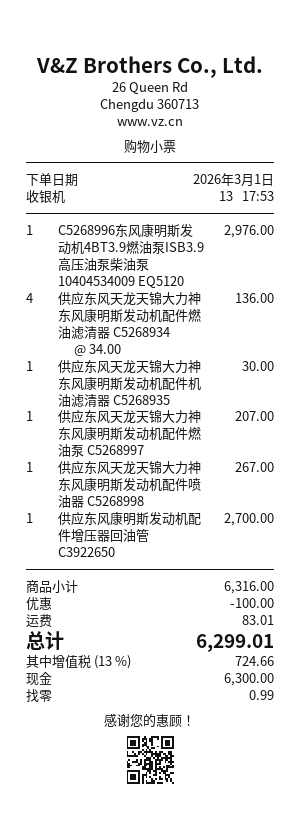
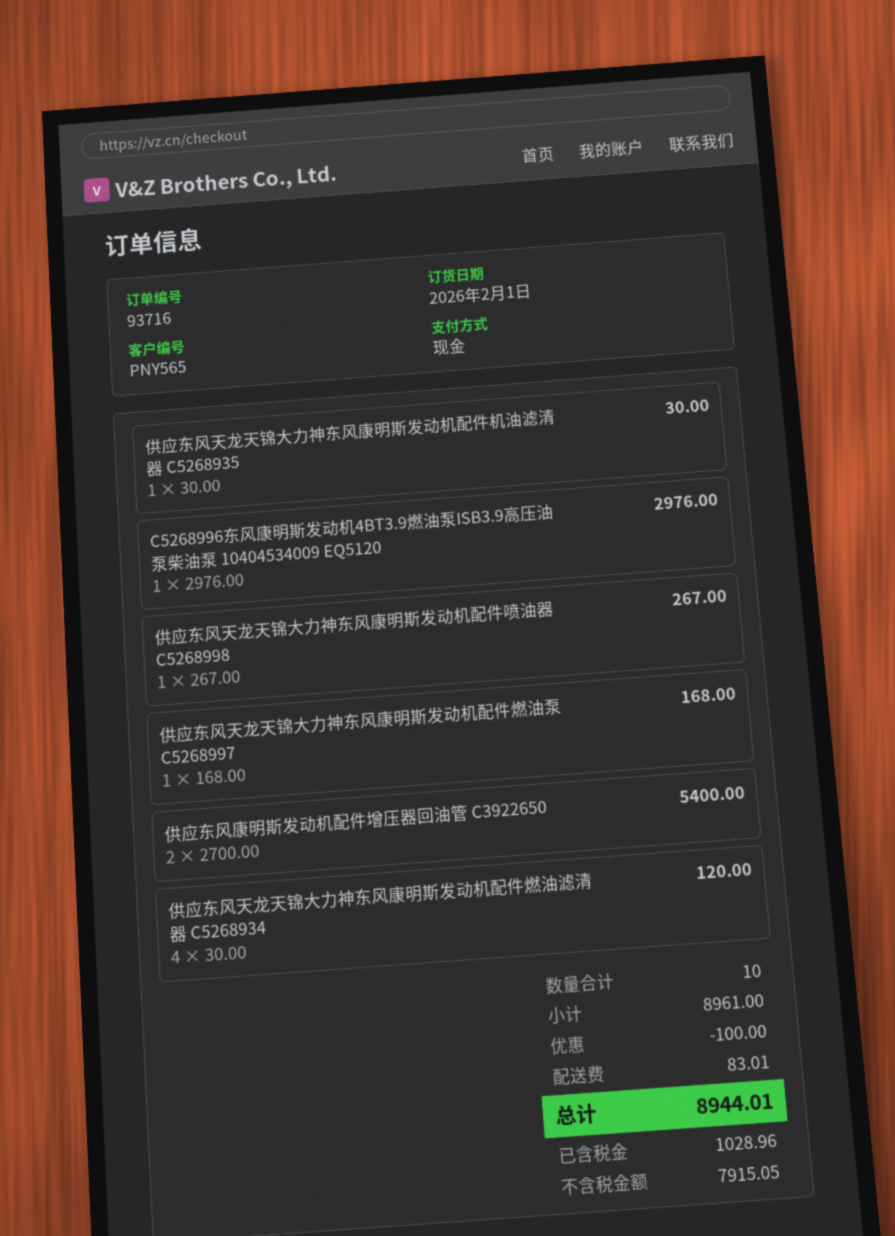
order date: 2026-03-01 -> 2026-02-01
供应东风天龙天锦大力神东风康明斯发动机配件燃油滤清器 C5268934: 4 x 34.00 = 136.00 -> 4 x 30.00 = 120.00
供应东风天龙天锦大力神东风康明斯发动机配件燃油泵 C5268997: 1 x 207.00 = 207.00 -> 1 x 168.00 = 168.00
供应东风康明斯发动机配件增压器回油管 C3922650: 1 x 2700.00 = 2700.00 -> 2 x 2700.00 = 5400.00
subtotal: 6316.00 -> 8961.00
tax: 724.66 -> 1028.96
total: 6299.01 -> 8944.01

